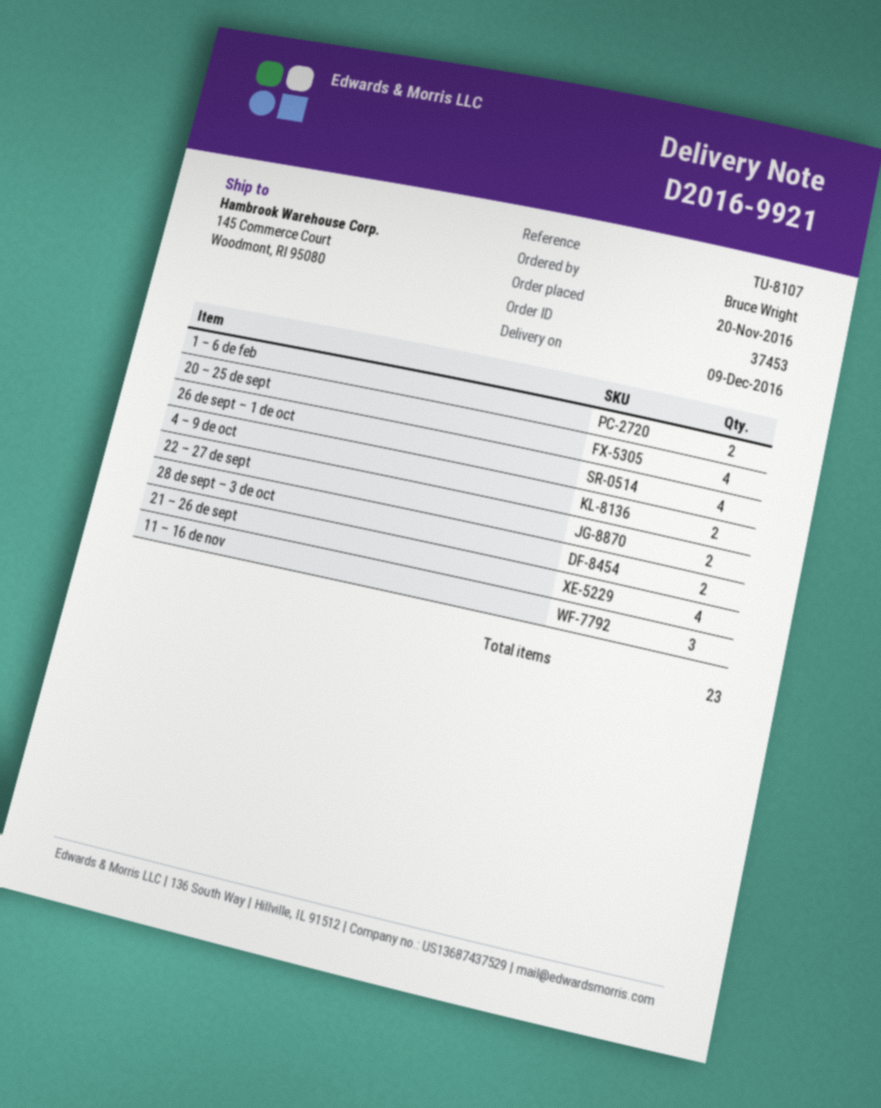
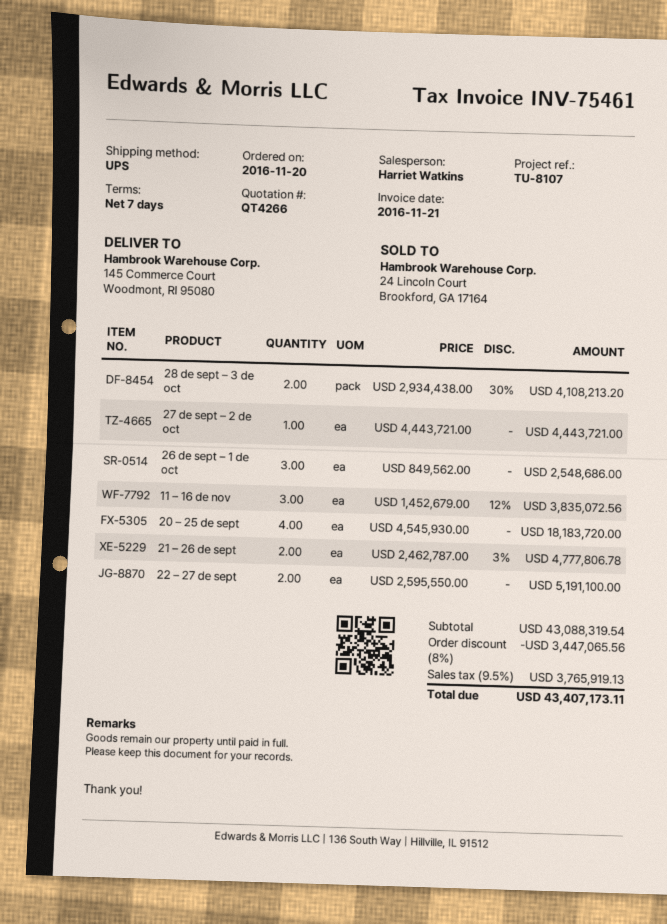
1 – 6 de feb: 2 -> none
26 de sept – 1 de oct: 4 -> 3
4 – 9 de oct: 2 -> none
21 – 26 de sept: 4 -> 2
27 de sept – 2 de oct: none -> 1

